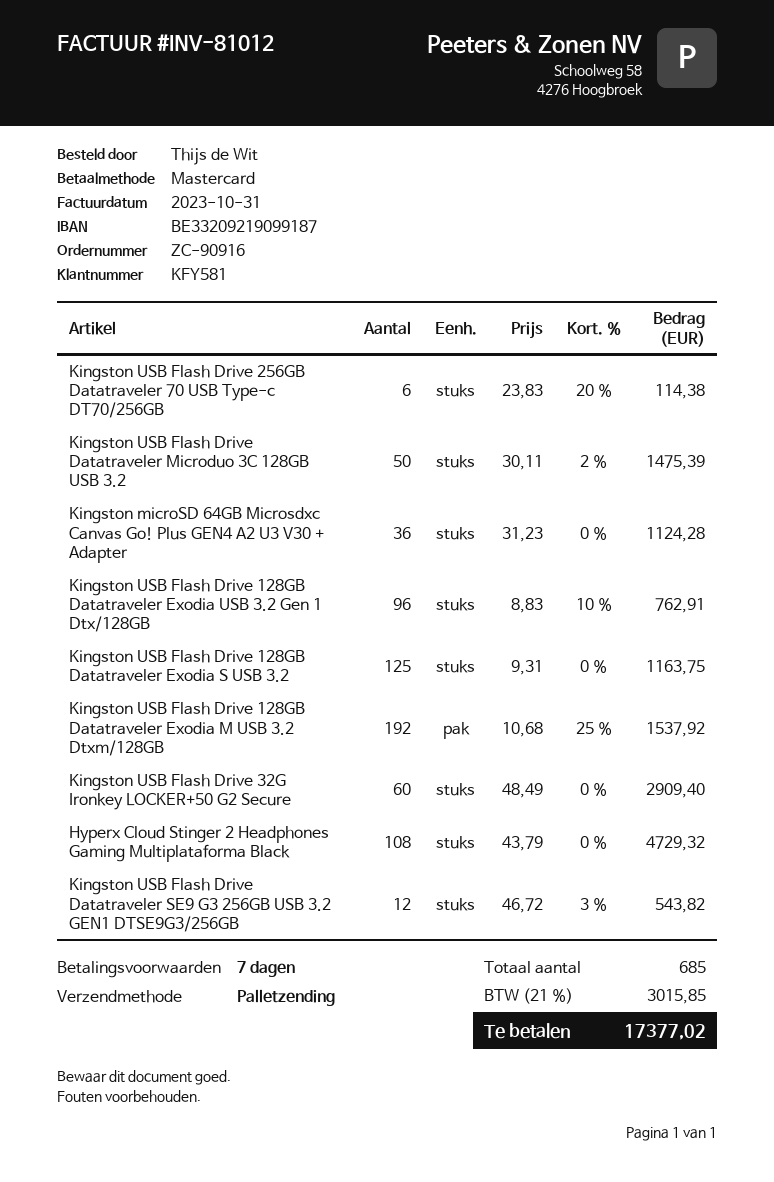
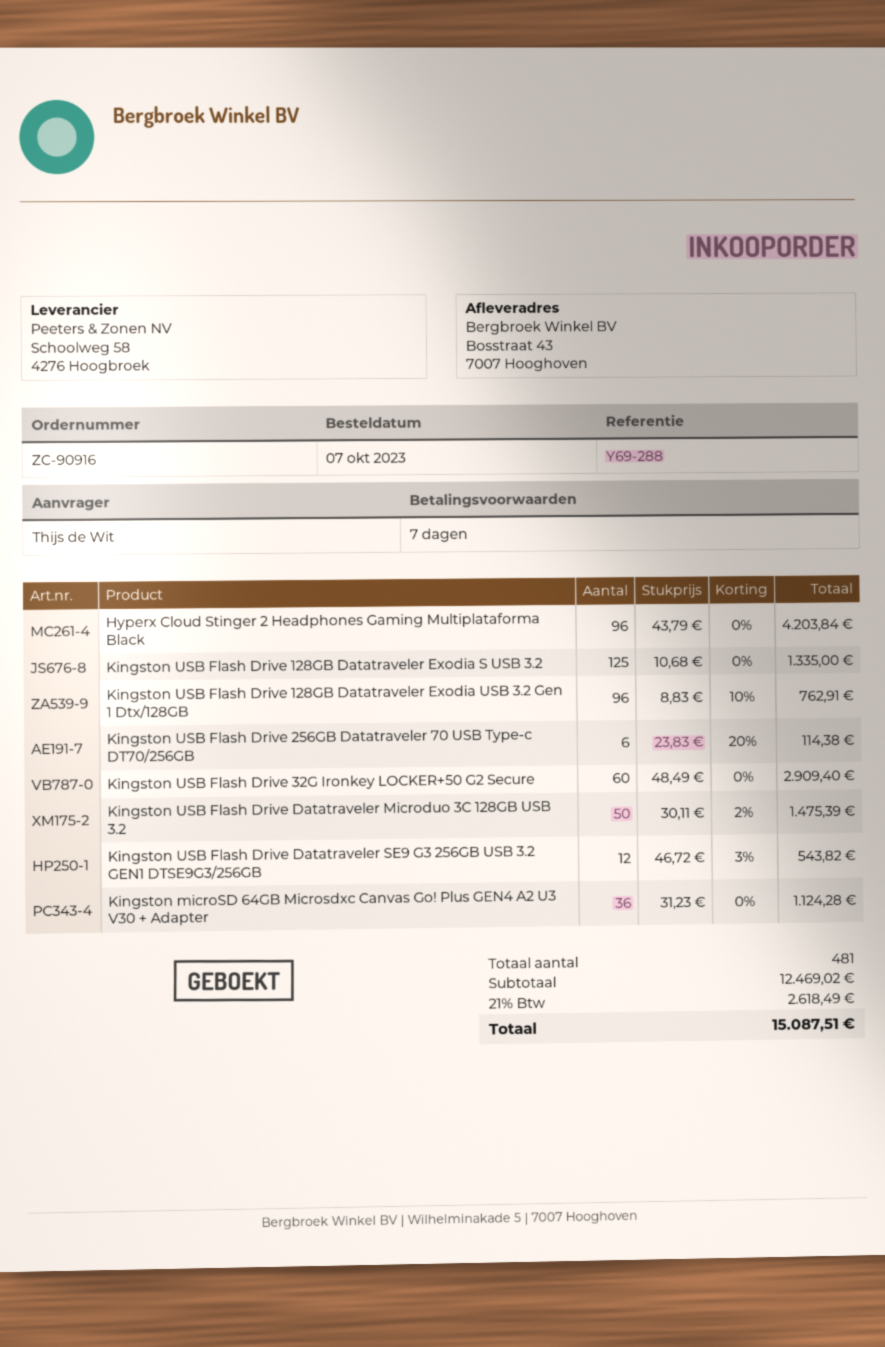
Kingston USB Flash Drive 128GB Datatraveler Exodia S USB 3.2: 125 x 9.31 = 1163.75 -> 125 x 10.68 = 1335.00
Kingston USB Flash Drive 128GB Datatraveler Exodia M USB 3.2 Dtxm/128GB: 192 x 10.68 - 25% = 1537.92 -> none
Hyperx Cloud Stinger 2 Headphones Gaming Multiplataforma Black: 108 x 43.79 = 4729.32 -> 96 x 43.79 = 4203.84
total quantity: 685 -> 481
tax: 21% = 3015.85 -> 21% = 2618.49
total: 17377.02 -> 15087.51

